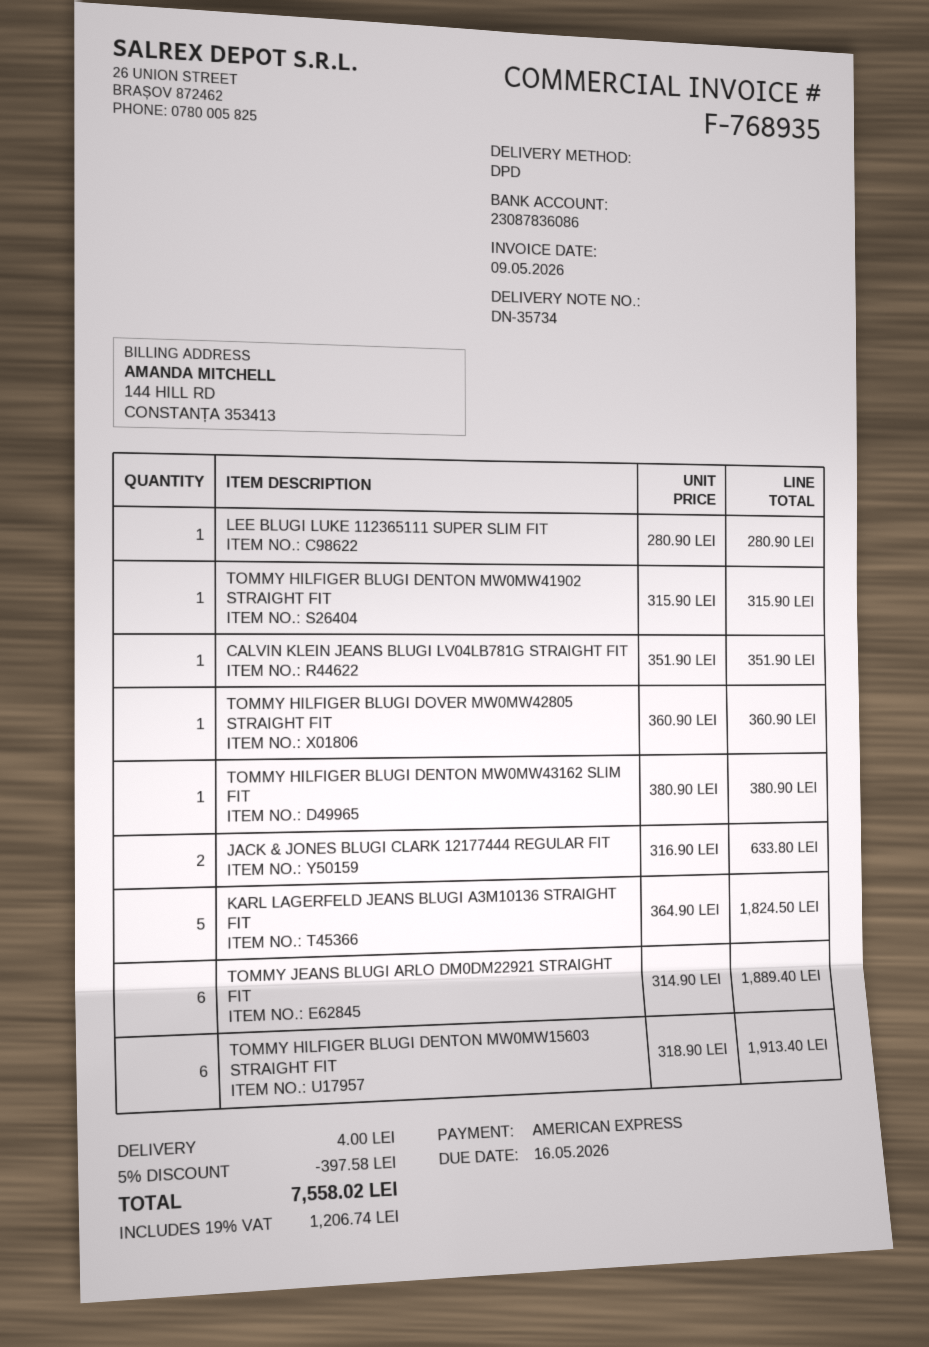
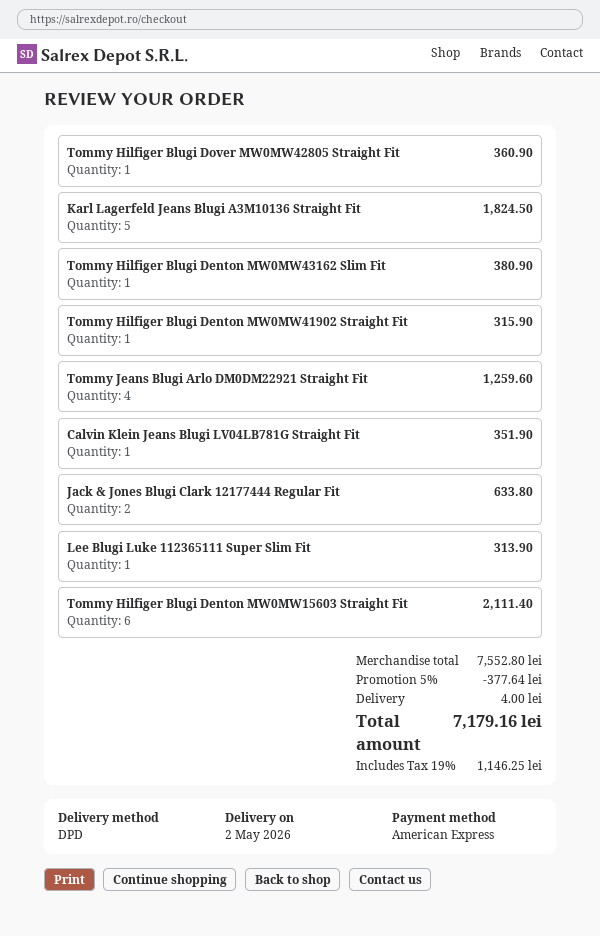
LEE BLUGI LUKE 112365111 SUPER SLIM FIT: 1 for 280.90 -> 1 for 313.90
TOMMY JEANS BLUGI ARLO DM0DM22921 STRAIGHT FIT: 6 for 1889.40 -> 4 for 1259.60
TOMMY HILFIGER BLUGI DENTON MW0MW15603 STRAIGHT FIT: 6 for 1913.40 -> 6 for 2111.40
discount: 5% = 397.58 -> 5% = 377.64
tax: 19% = 1206.74 -> 19% = 1146.25
total: 7558.02 -> 7179.16

